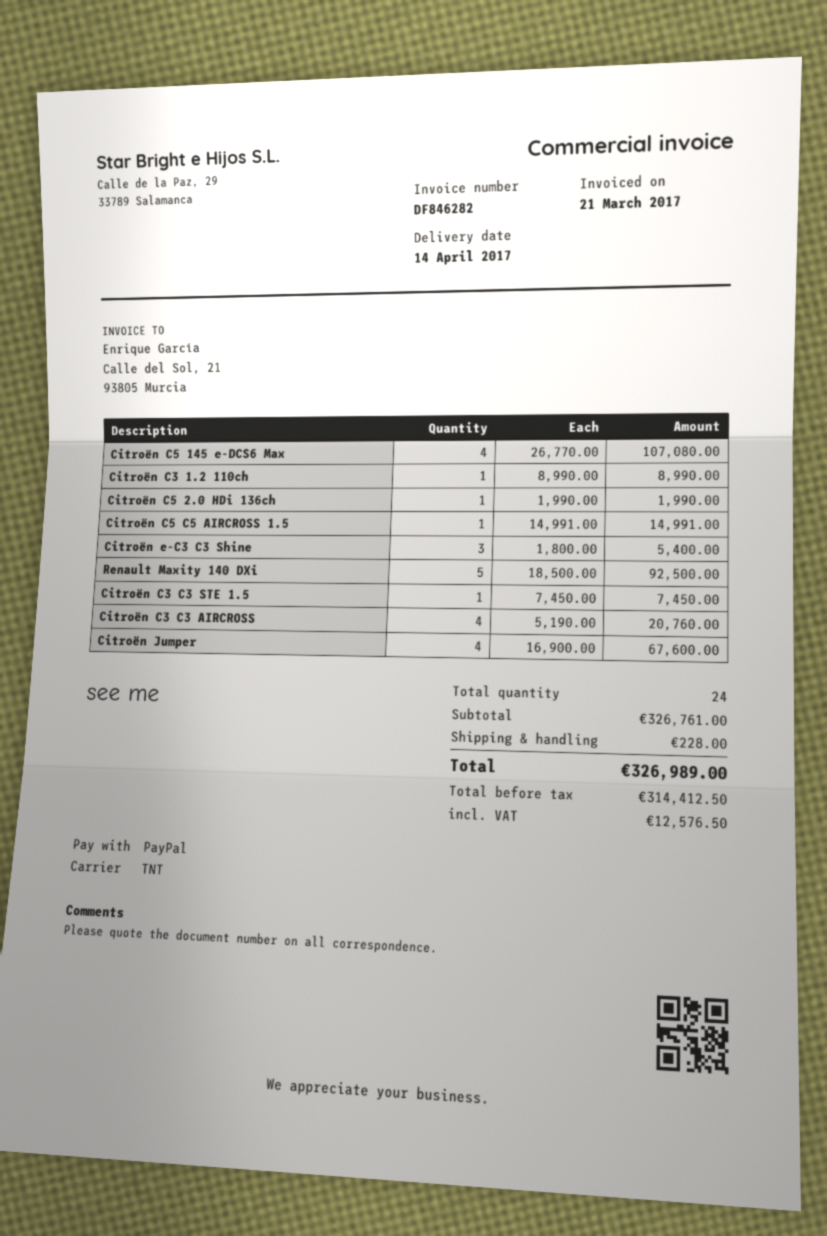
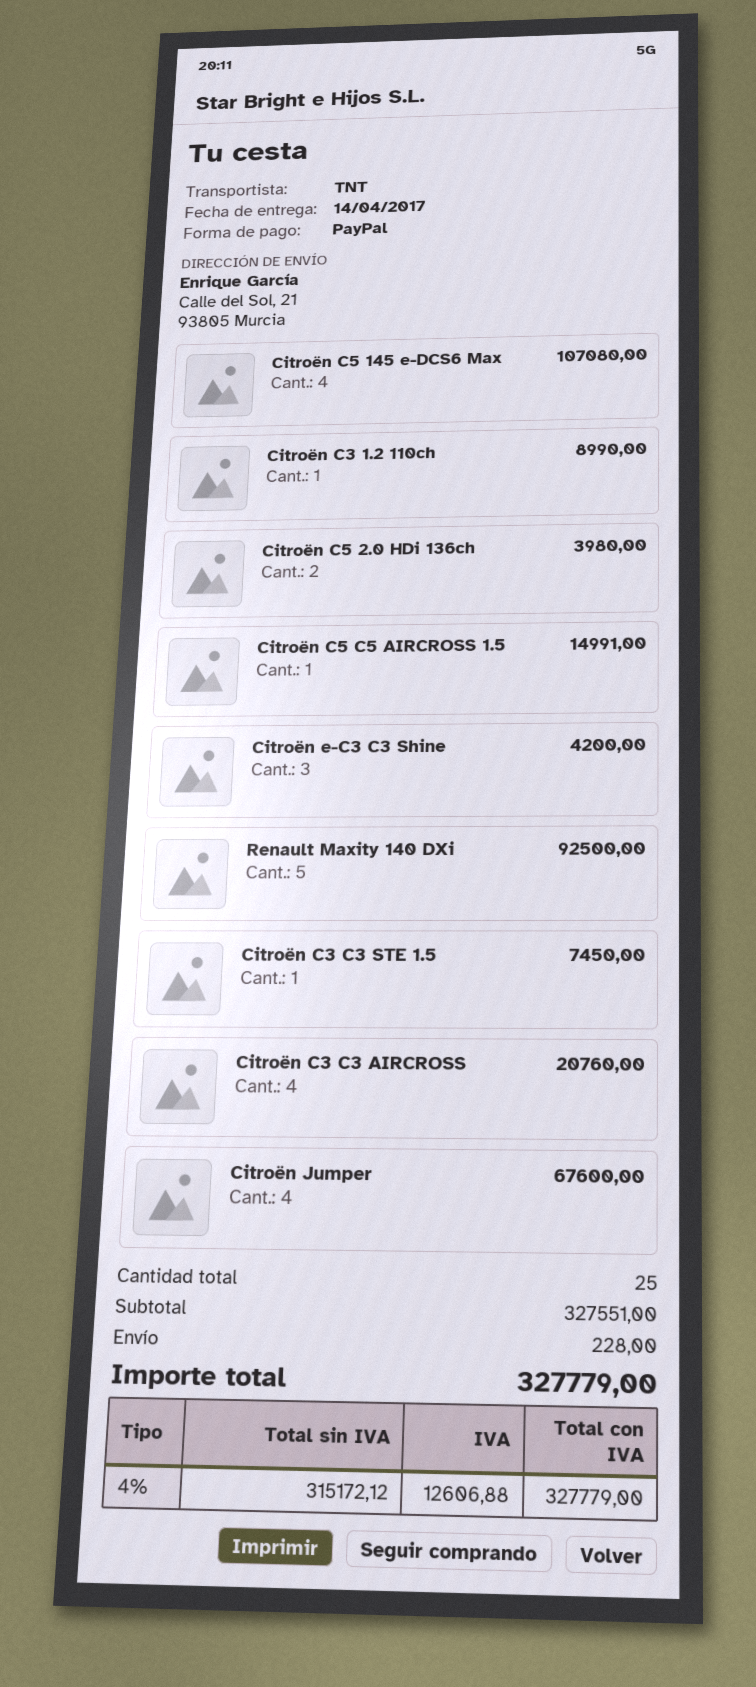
Citroën C5 2.0 HDi 136ch: 1 for 1990.00 -> 2 for 3980.00
Citroën e-C3 C3 Shine: 3 for 5400.00 -> 3 for 4200.00
total quantity: 24 -> 25
subtotal: 326761.00 -> 327551.00
net: 314412.50 -> 315172.12
tax: 12576.50 -> 12606.88
total: 326989.00 -> 327779.00

